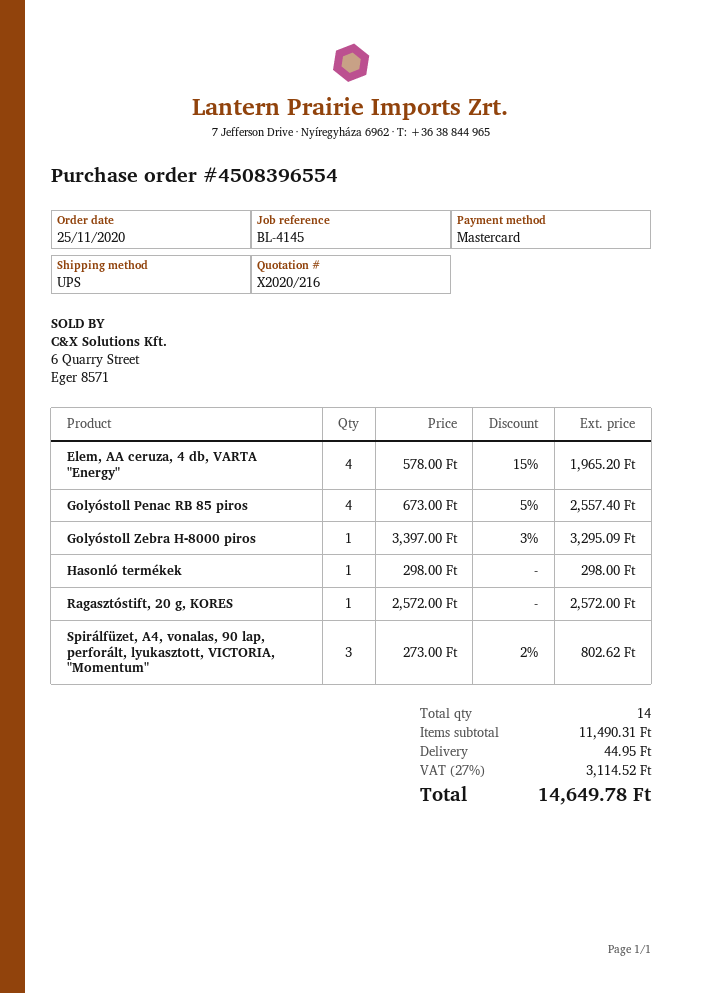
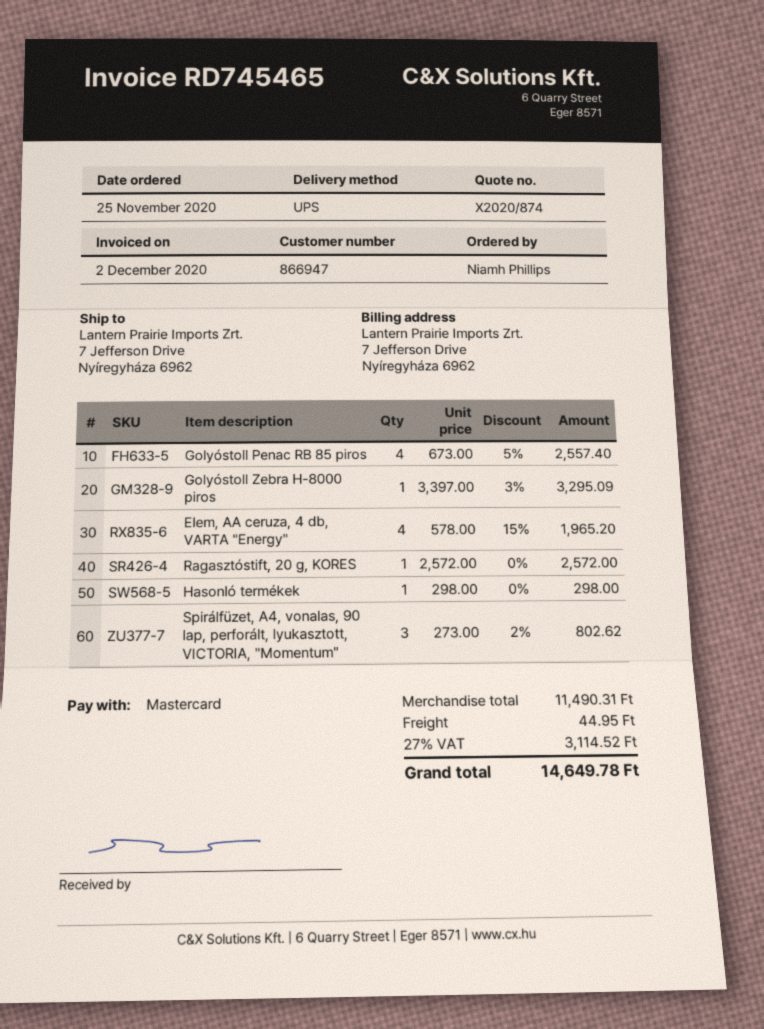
quote number: X2020/216 -> X2020/874

